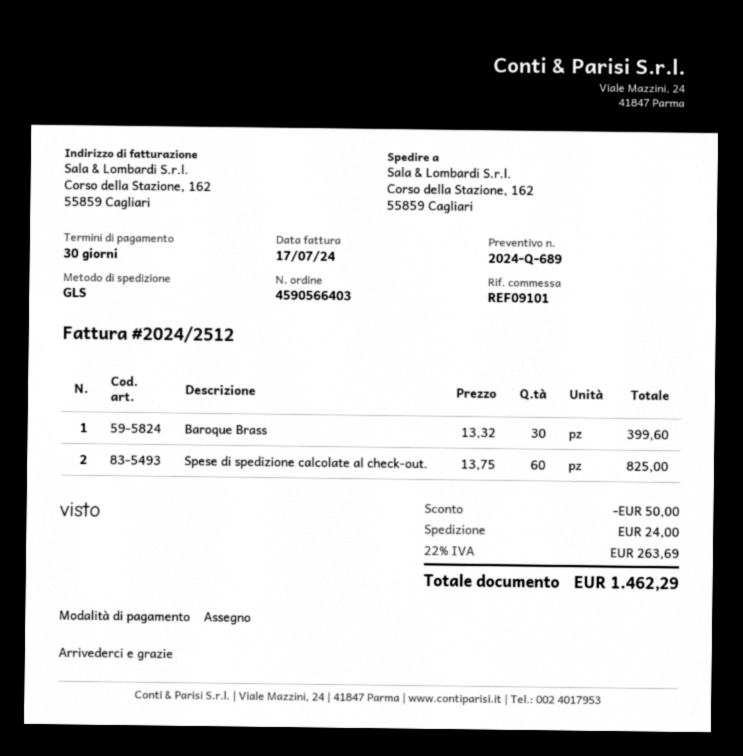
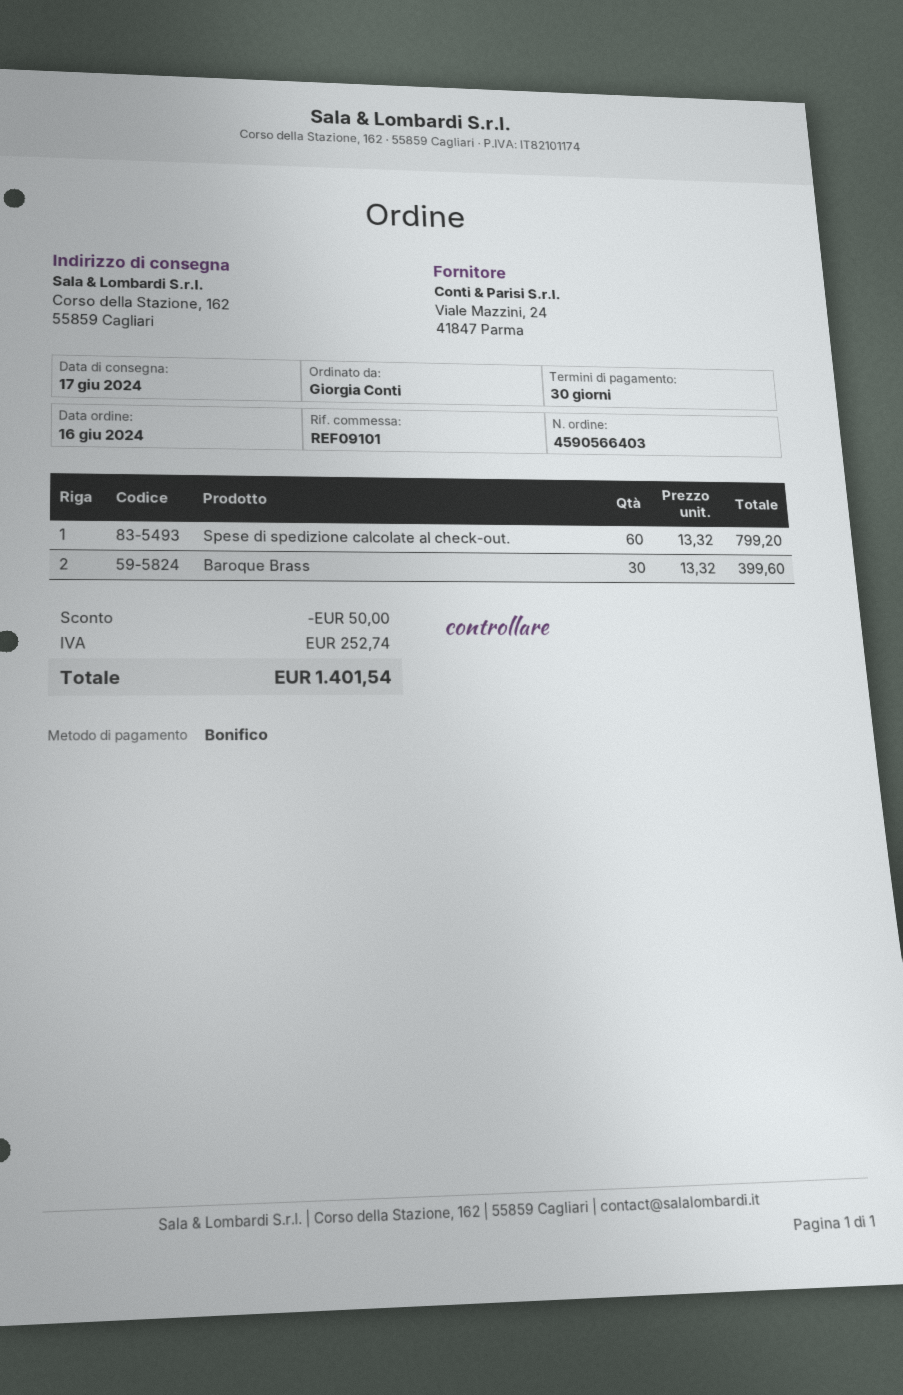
payment method: cheque -> bank transfer
Spese di spedizione calcolate al check-out.: 60 x 13.75 = 825.00 -> 60 x 13.32 = 799.20
shipping: 24.00 -> none
tax: 263.69 -> 252.74
total: 1462.29 -> 1401.54

